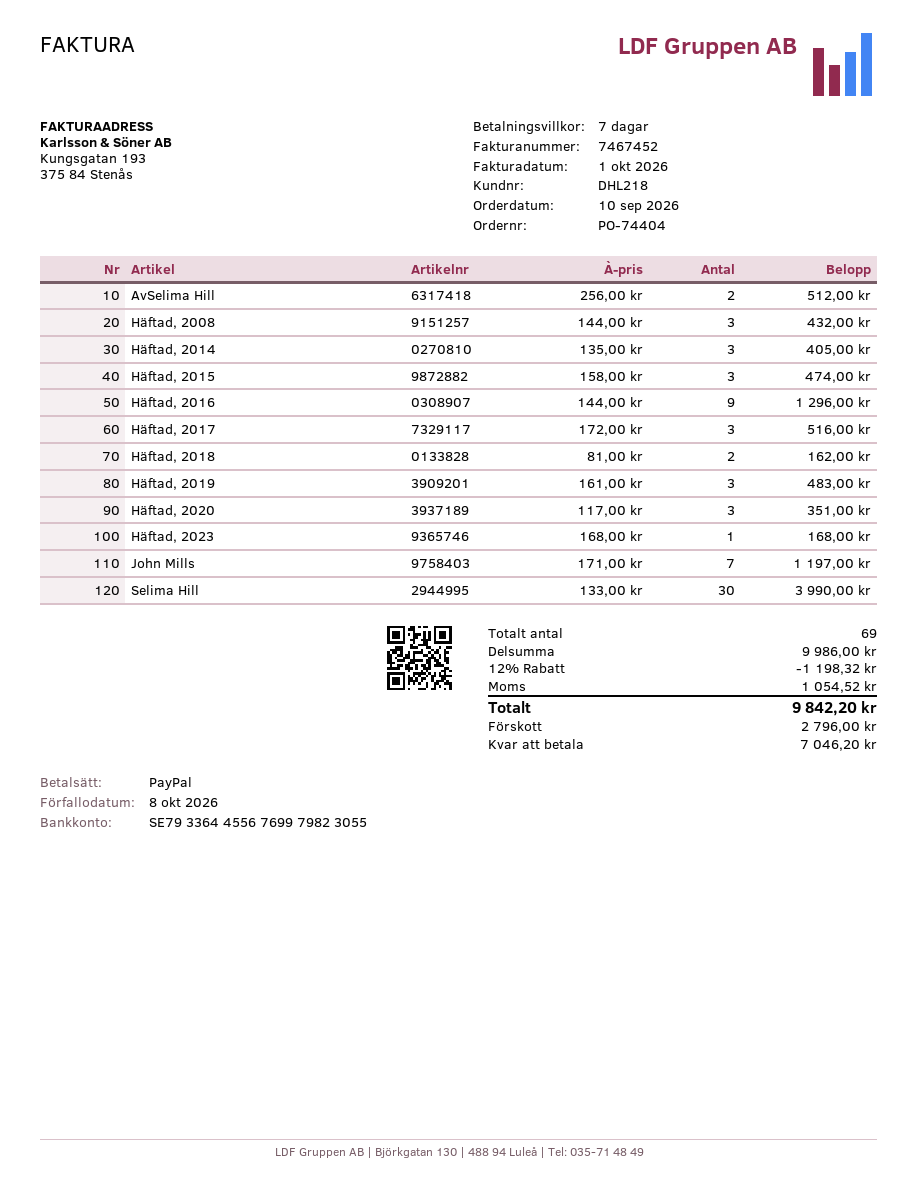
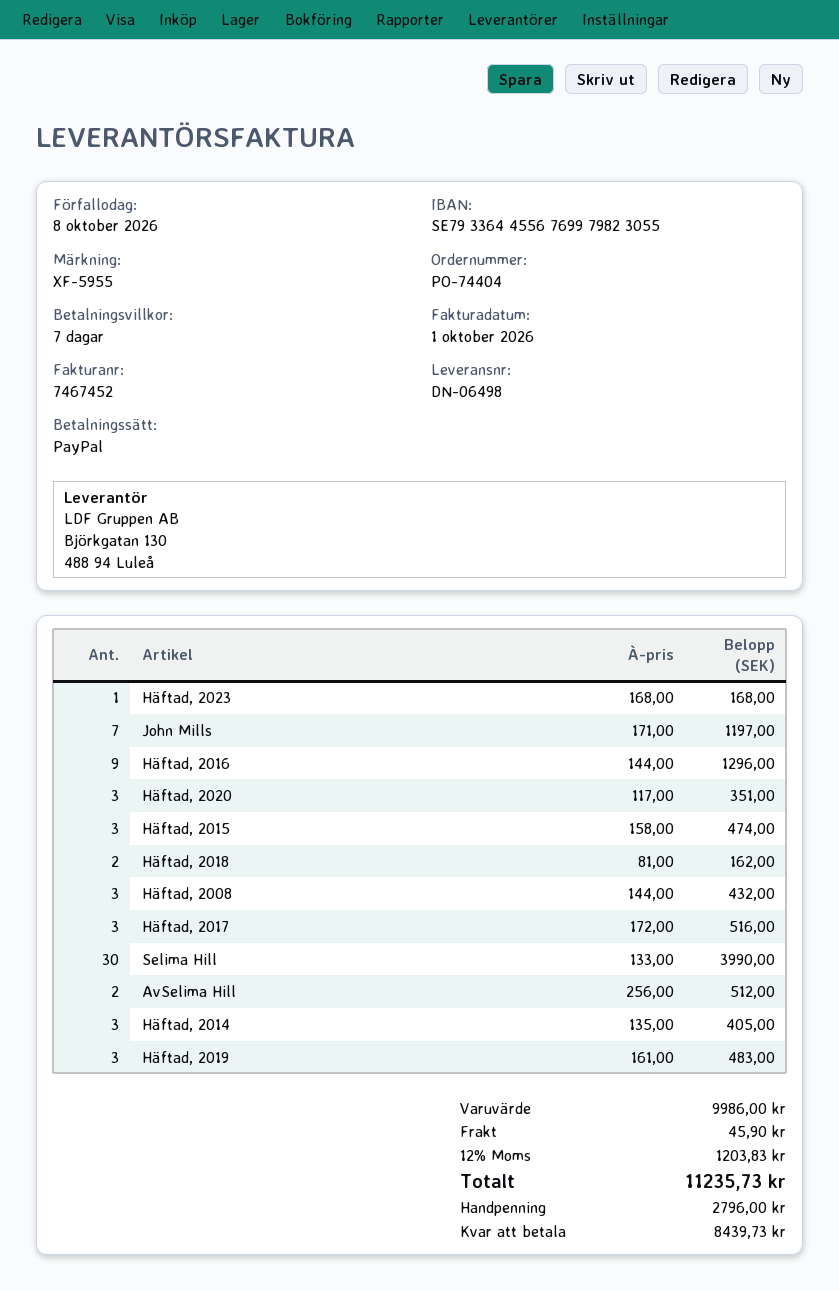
discount: 12% = 1198.32 -> none
shipping: none -> 45.90
tax: 1054.52 -> 1203.83
total: 9842.20 -> 11235.73
balance: 7046.20 -> 8439.73

